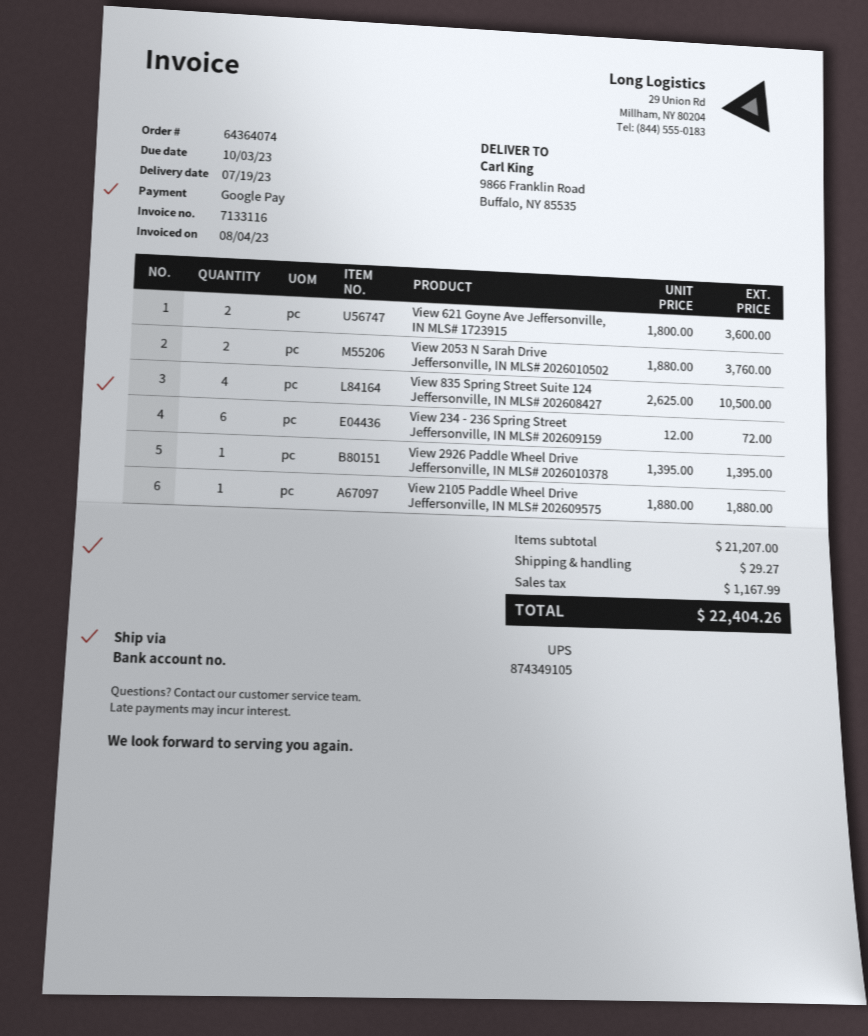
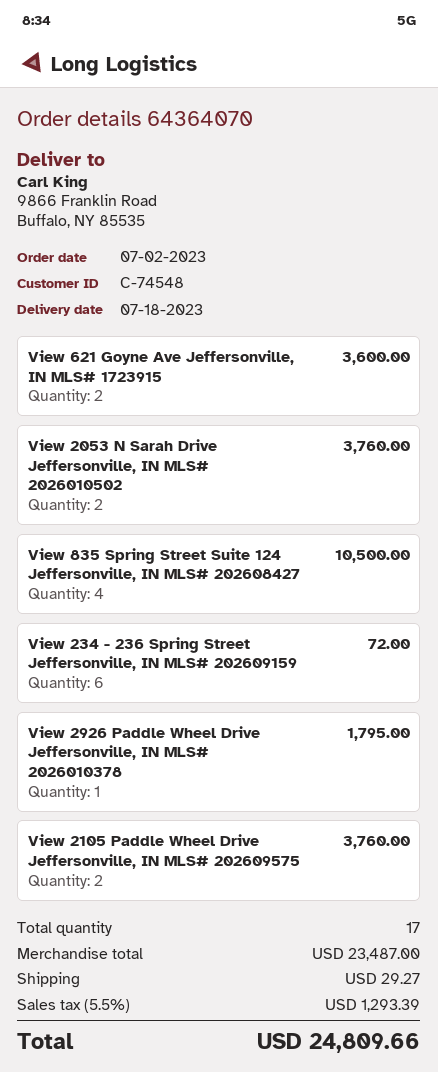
order number: 64364074 -> 64364070
delivery date: 2023-07-19 -> 2023-07-18
View 2926 Paddle Wheel Drive Jeffersonville, IN MLS# 2026010378: 1 for 1395.00 -> 1 for 1795.00
View 2105 Paddle Wheel Drive Jeffersonville, IN MLS# 202609575: 1 for 1880.00 -> 2 for 3760.00
subtotal: 21207.00 -> 23487.00
tax: 1167.99 -> 1293.39
total: 22404.26 -> 24809.66

